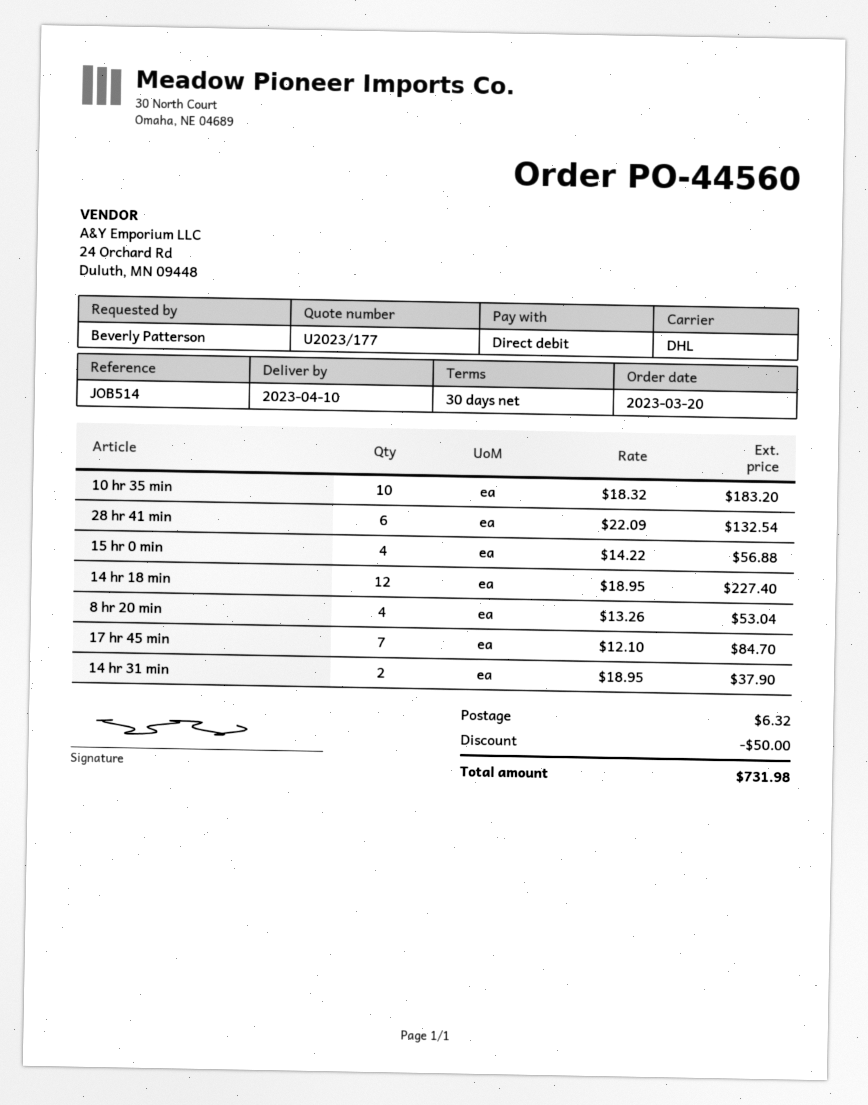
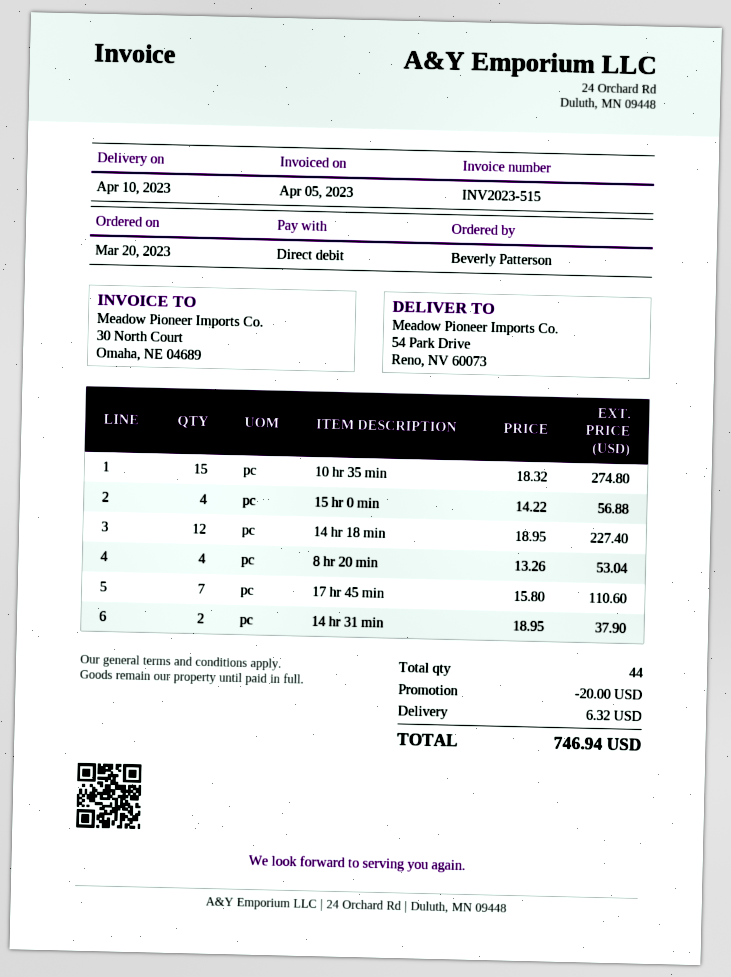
10 hr 35 min: 10 x 18.32 = 183.20 -> 15 x 18.32 = 274.80
28 hr 41 min: 6 x 22.09 = 132.54 -> none
17 hr 45 min: 7 x 12.10 = 84.70 -> 7 x 15.80 = 110.60
discount: 50.00 -> 20.00
total: 731.98 -> 746.94

